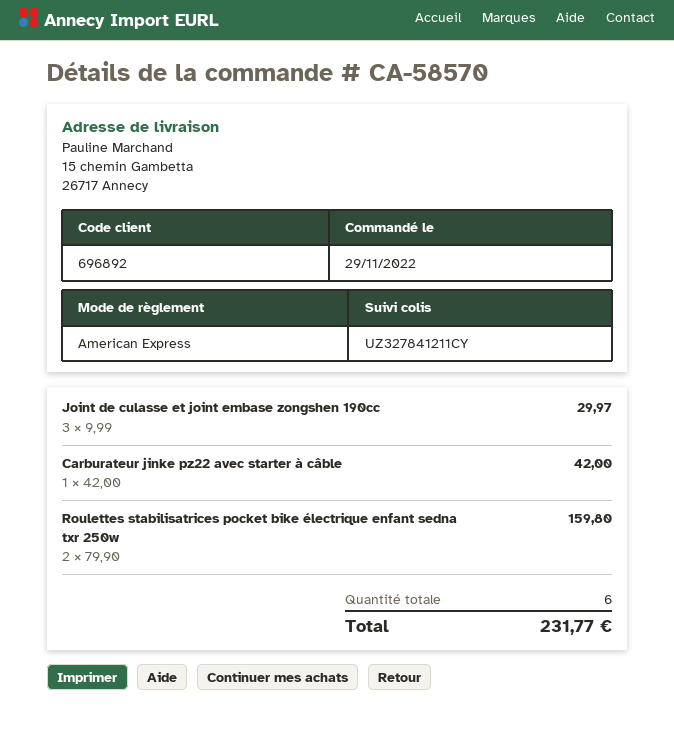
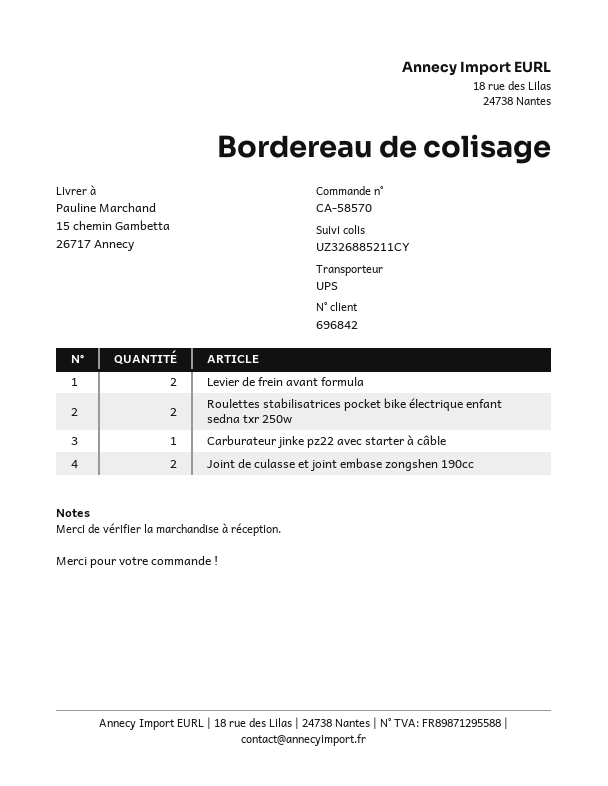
customer number: 696892 -> 696842
tracking number: UZ327841211CY -> UZ326885211CY
Joint de culasse et joint embase zongshen 190cc: 3 -> 2
Levier de frein avant formula: none -> 2

